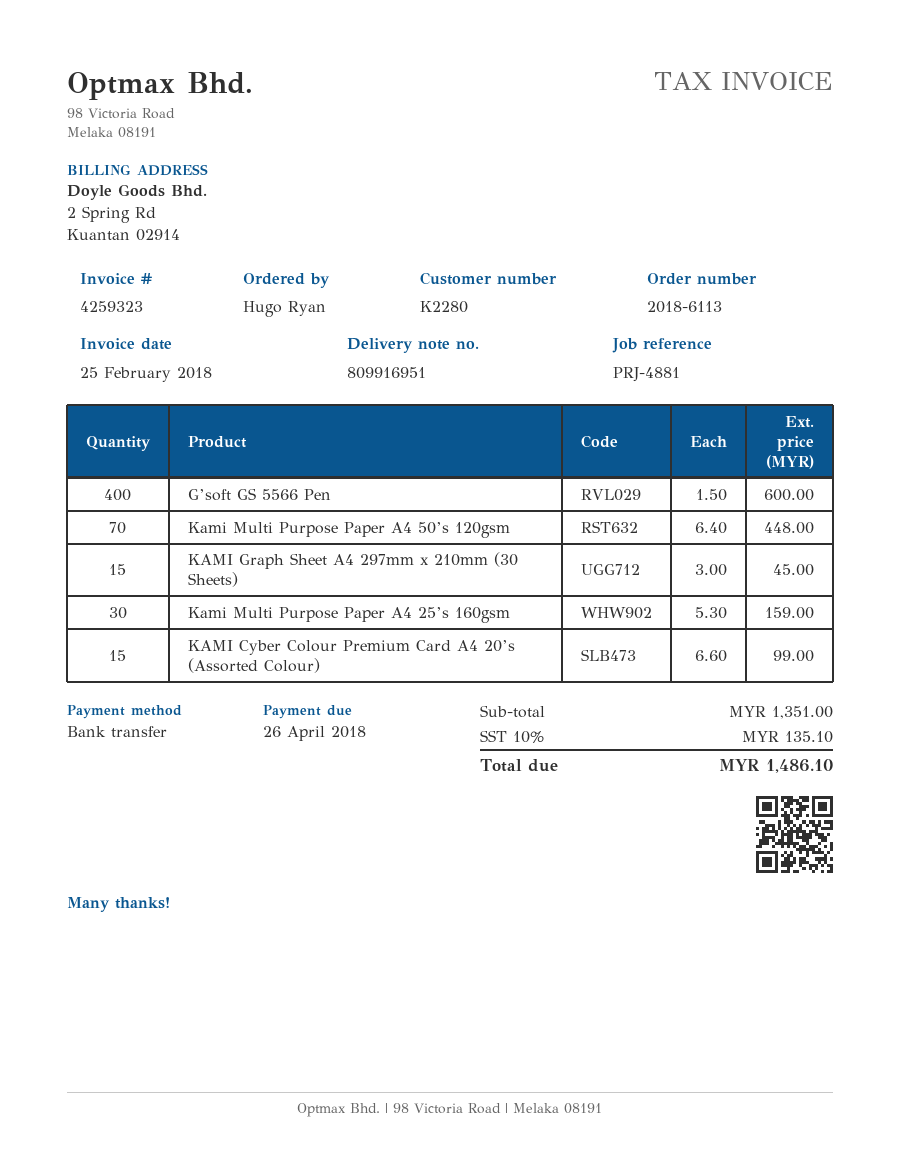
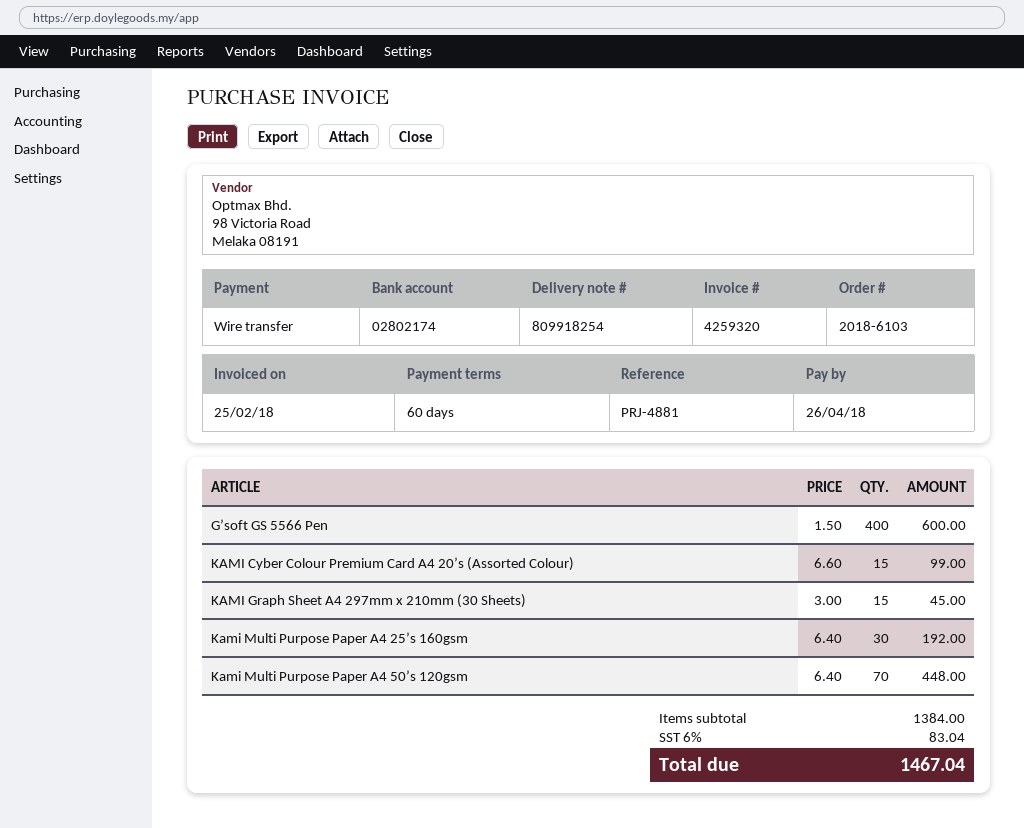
order number: 2018-6113 -> 2018-6103
delivery note number: 809916951 -> 809918254
invoice number: 4259323 -> 4259320
Kami Multi Purpose Paper A4 25’s 160gsm: 30 x 5.30 = 159.00 -> 30 x 6.40 = 192.00
subtotal: 1351.00 -> 1384.00
tax: 10% = 135.10 -> 6% = 83.04
total: 1486.10 -> 1467.04

